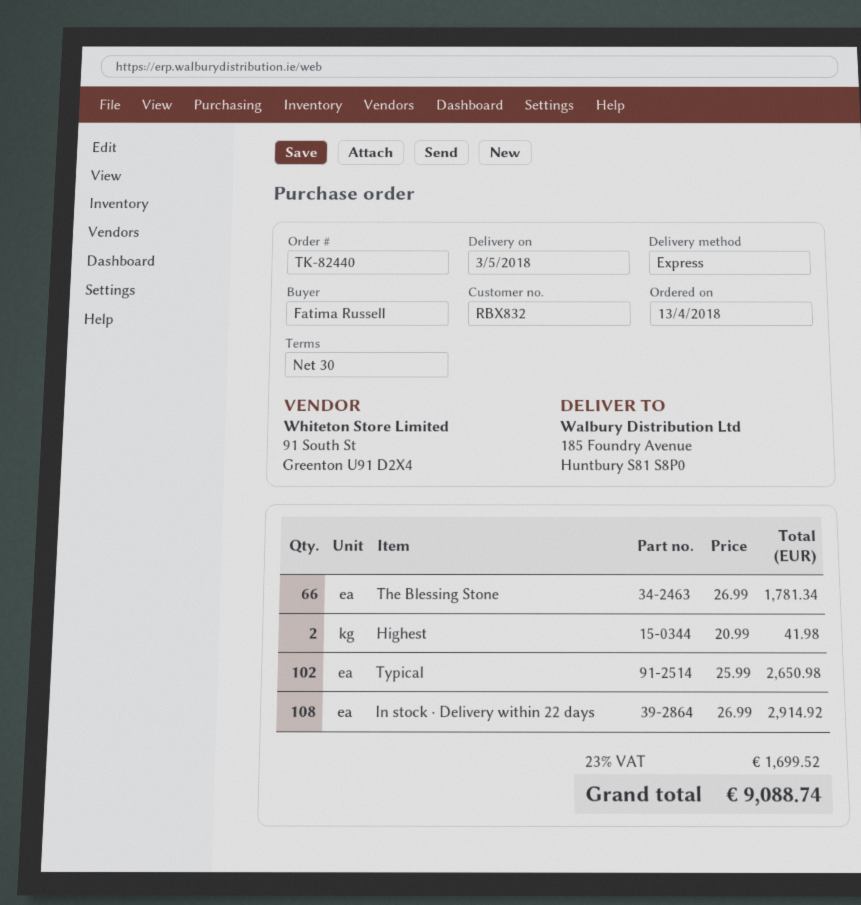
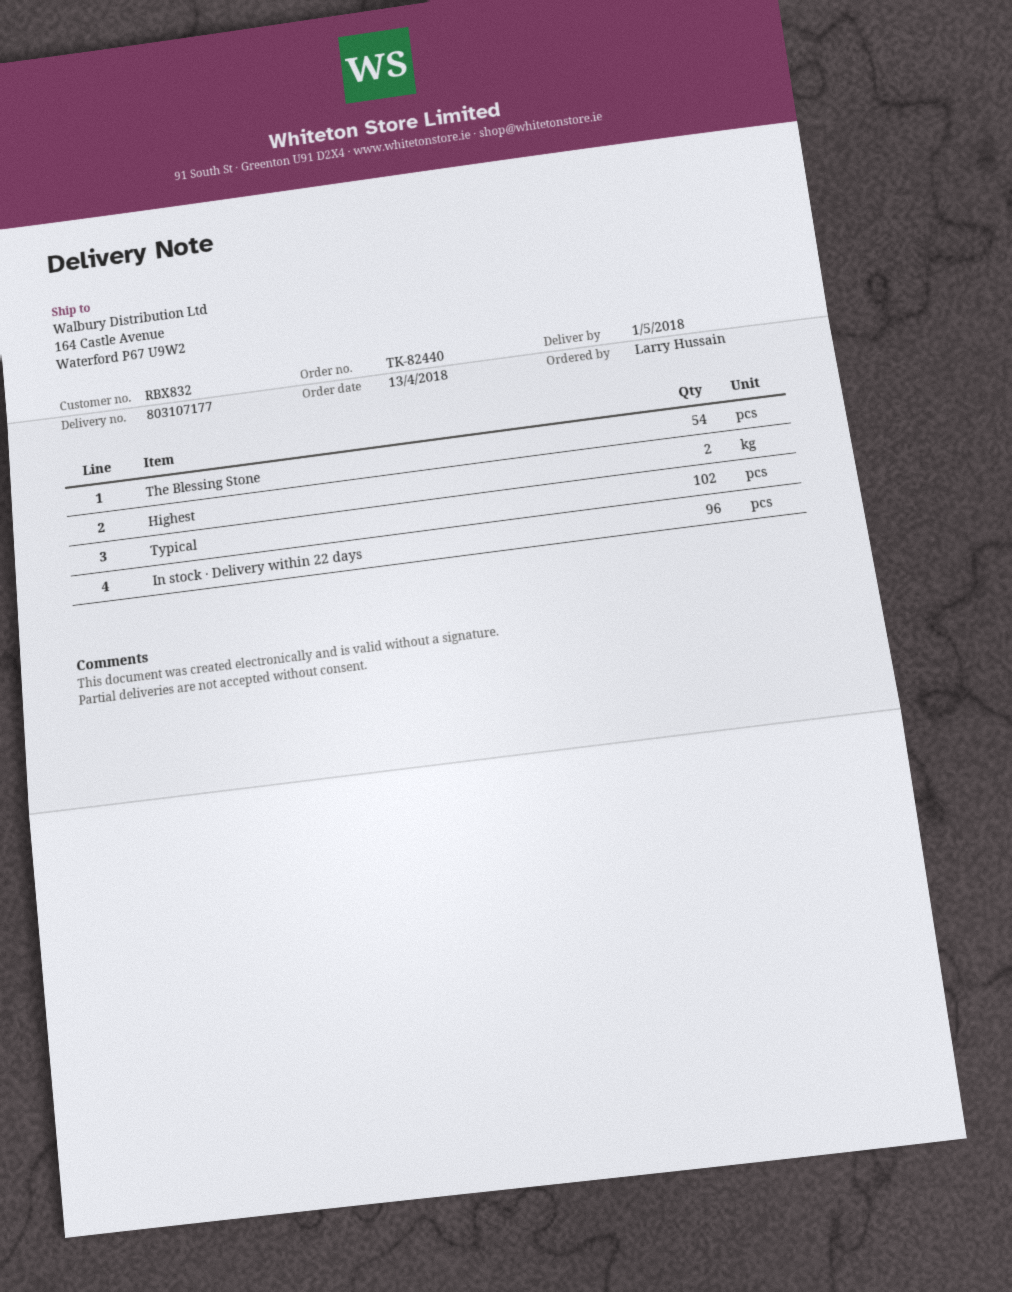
delivery date: 2018-05-03 -> 2018-05-01
ordered by: Fatima Russell -> Larry Hussain
ship to: 185 Foundry Avenue, Huntbury S81 S8P0 -> 164 Castle Avenue, Waterford P67 U9W2
The Blessing Stone: 66 -> 54
In stock · Delivery within 22 days: 108 -> 96

